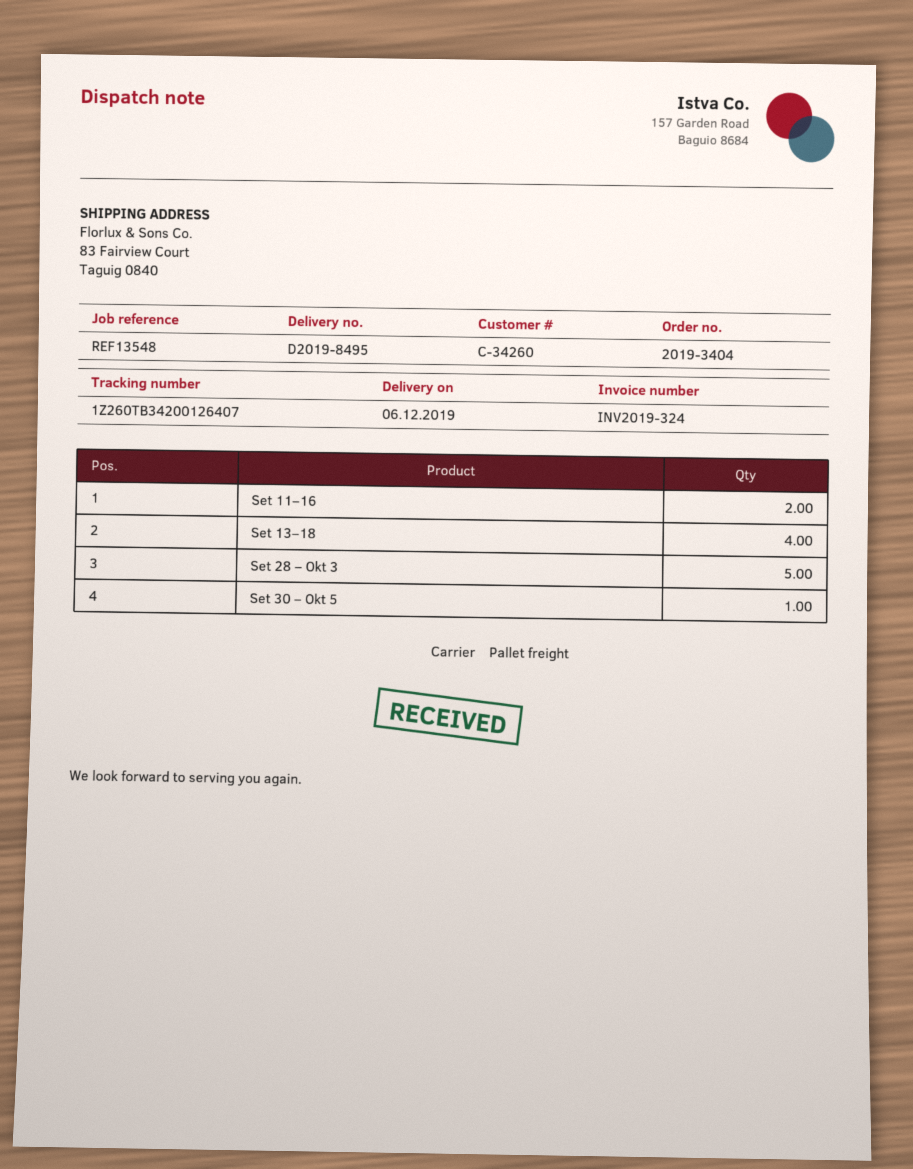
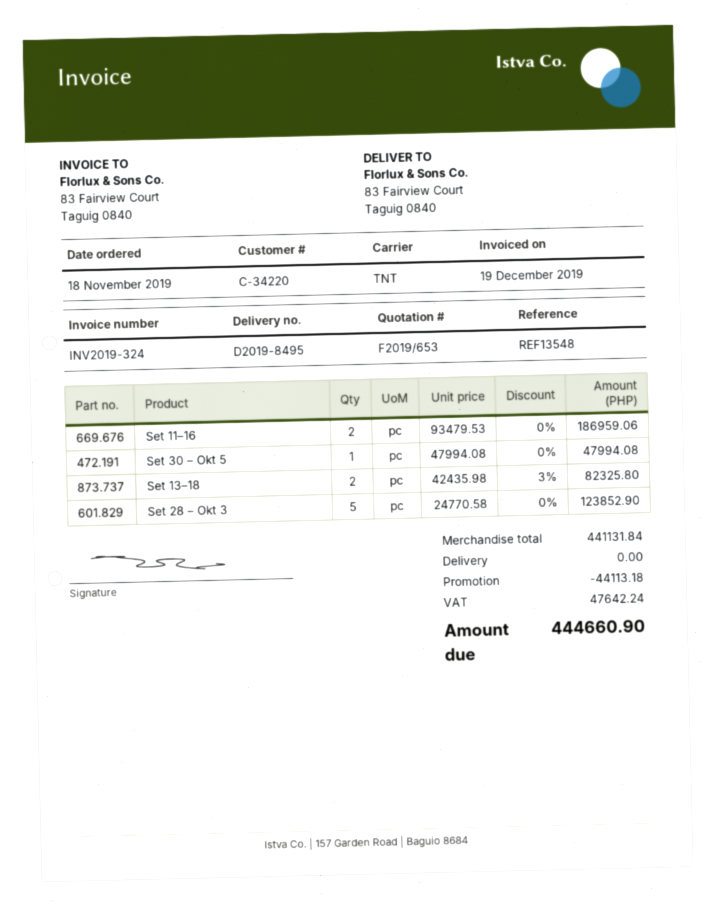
customer number: C-34260 -> C-34220
shipping method: pallet freight -> TNT
Set 13–18: 4 -> 2

